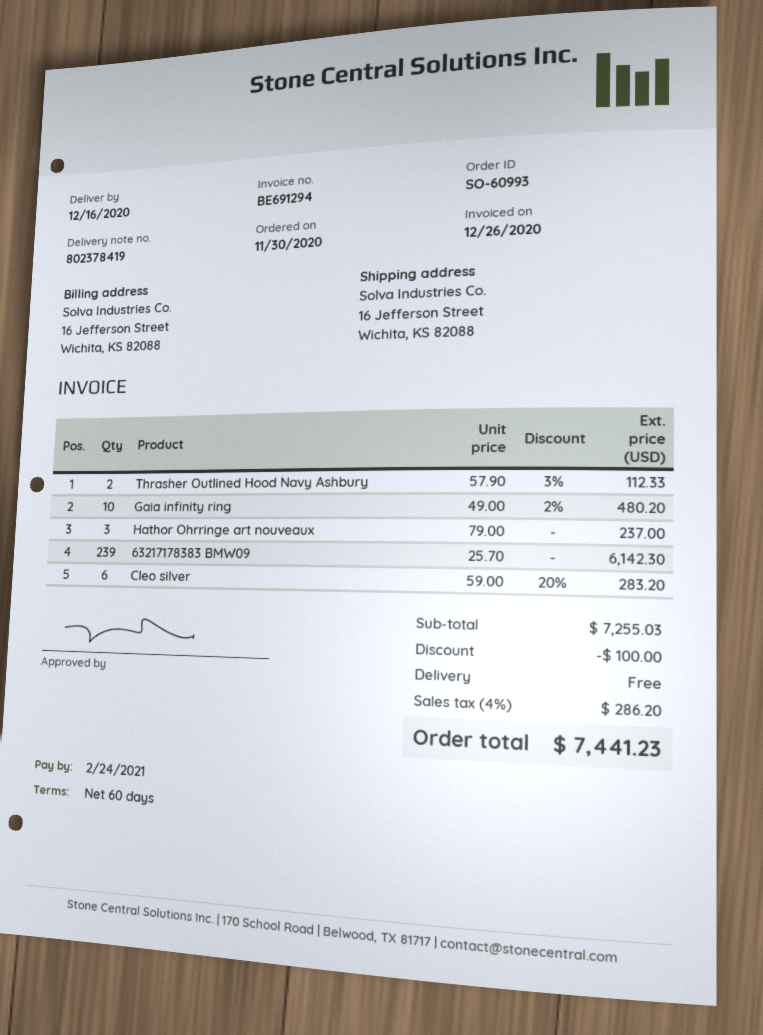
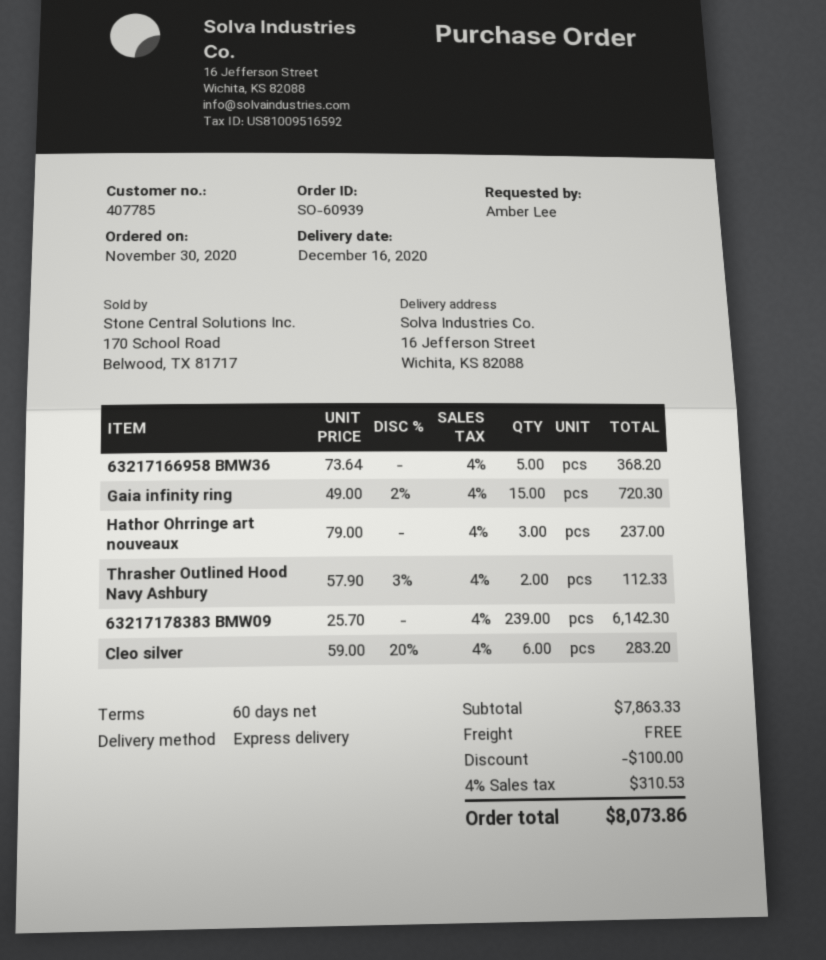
order number: SO-60993 -> SO-60939
Gaia infinity ring: 10 x 49.00 - 2% = 480.20 -> 15 x 49.00 - 2% = 720.30
63217166958 BMW36: none -> 5 x 73.64 = 368.20
subtotal: 7255.03 -> 7863.33
tax: 4% = 286.20 -> 4% = 310.53
total: 7441.23 -> 8073.86

